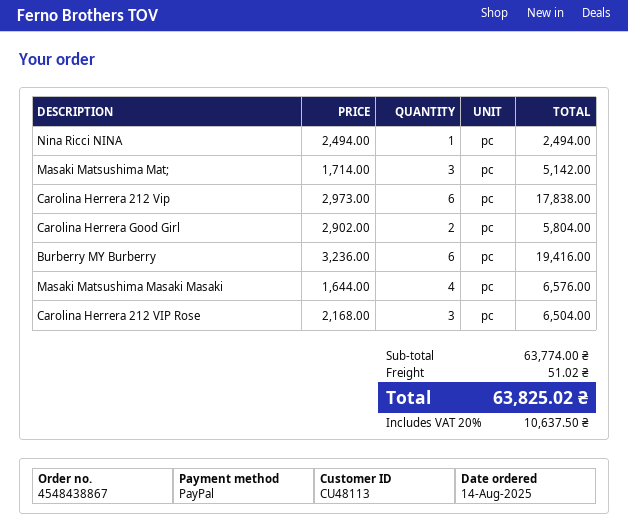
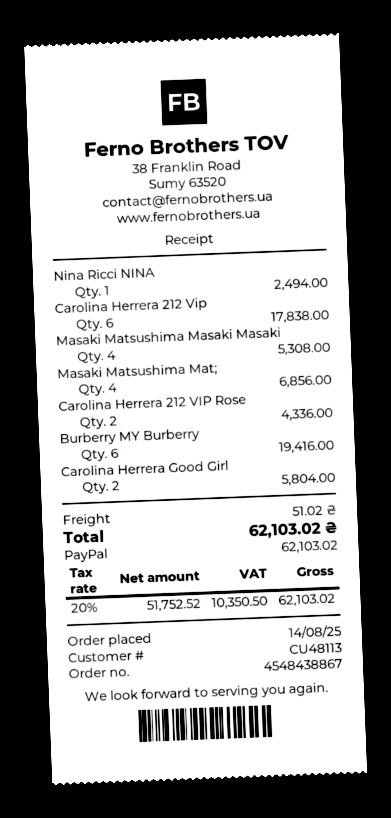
Masaki Matsushima Mat;: 3 for 5142.00 -> 4 for 6856.00
Masaki Matsushima Masaki Masaki: 4 for 6576.00 -> 4 for 5308.00
Carolina Herrera 212 VIP Rose: 3 for 6504.00 -> 2 for 4336.00
tax: 20% = 10637.50 -> 20% = 10350.50
total: 63825.02 -> 62103.02

